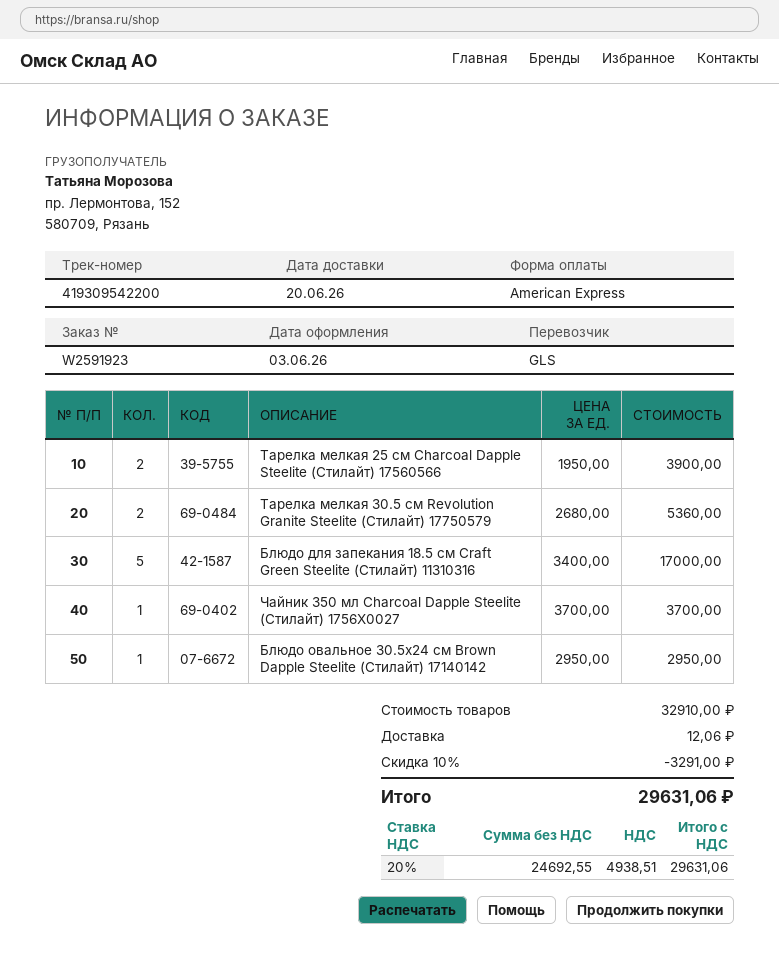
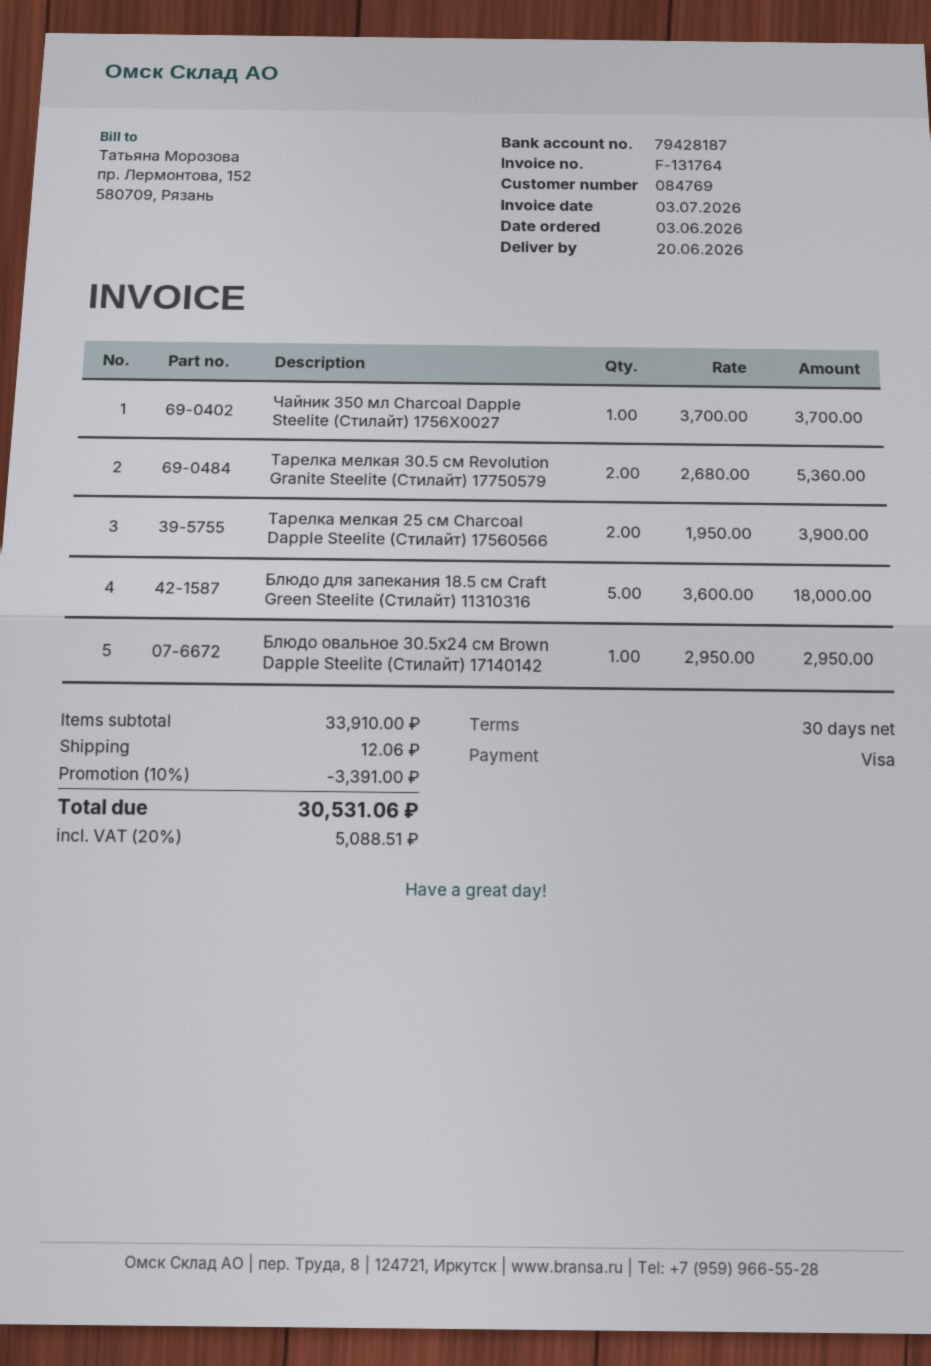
payment method: American Express -> Visa
Блюдо для запекания 18.5 см Craft Green Steelite (Стилайт) 11310316: 5 x 3400.00 = 17000.00 -> 5 x 3600.00 = 18000.00
subtotal: 32910.00 -> 33910.00
discount: 10% = 3291.00 -> 10% = 3391.00
tax: 20% = 4938.51 -> 20% = 5088.51
total: 29631.06 -> 30531.06

